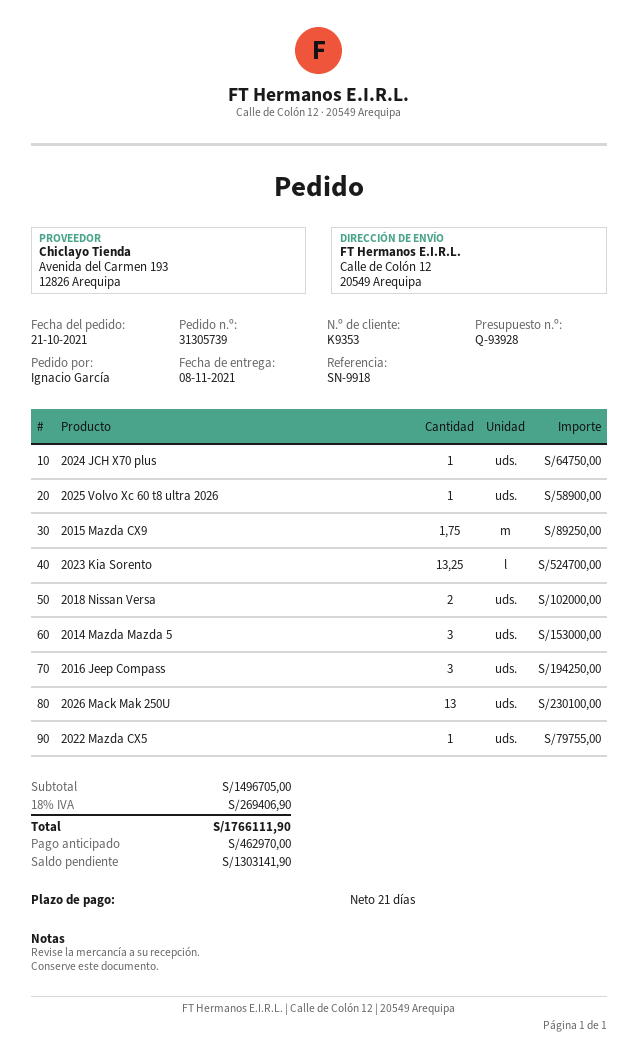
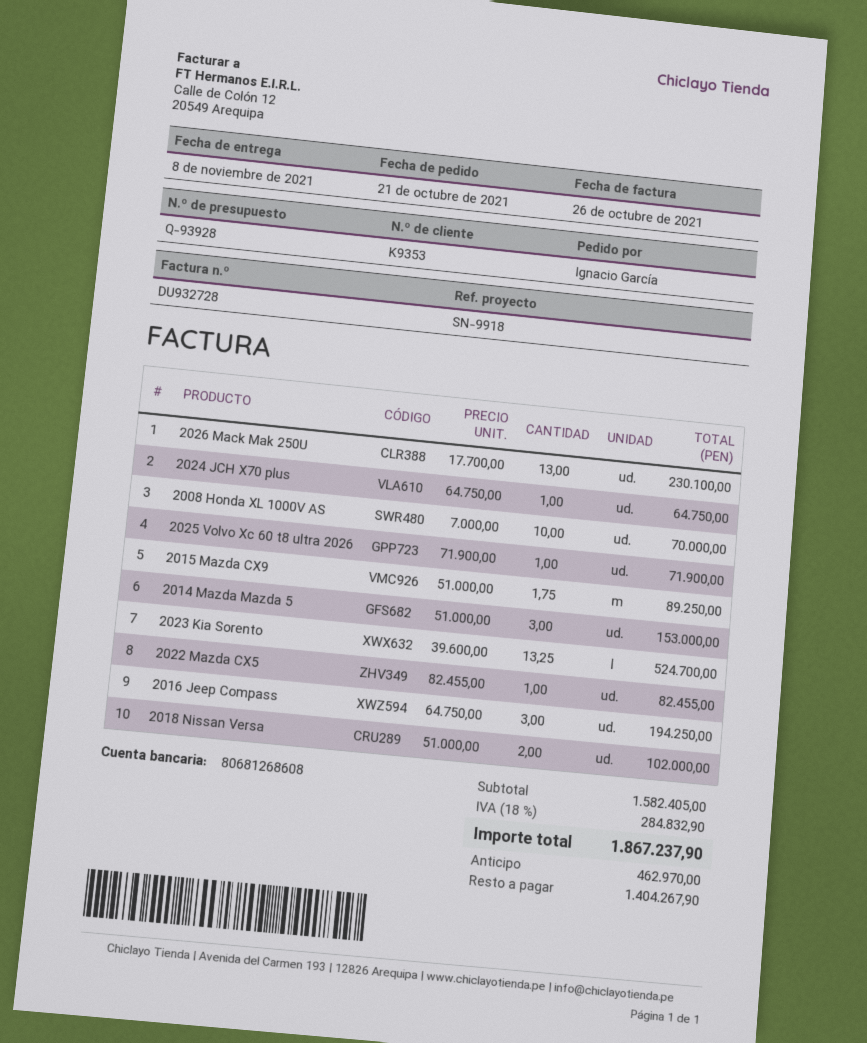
2025 Volvo Xc 60 t8 ultra 2026: 1 for 58900.00 -> 1 for 71900.00
2022 Mazda CX5: 1 for 79755.00 -> 1 for 82455.00
2008 Honda XL 1000V AS: none -> 10 for 70000.00
subtotal: 1496705.00 -> 1582405.00
tax: 18% = 269406.90 -> 18% = 284832.90
total: 1766111.90 -> 1867237.90
balance: 1303141.90 -> 1404267.90

